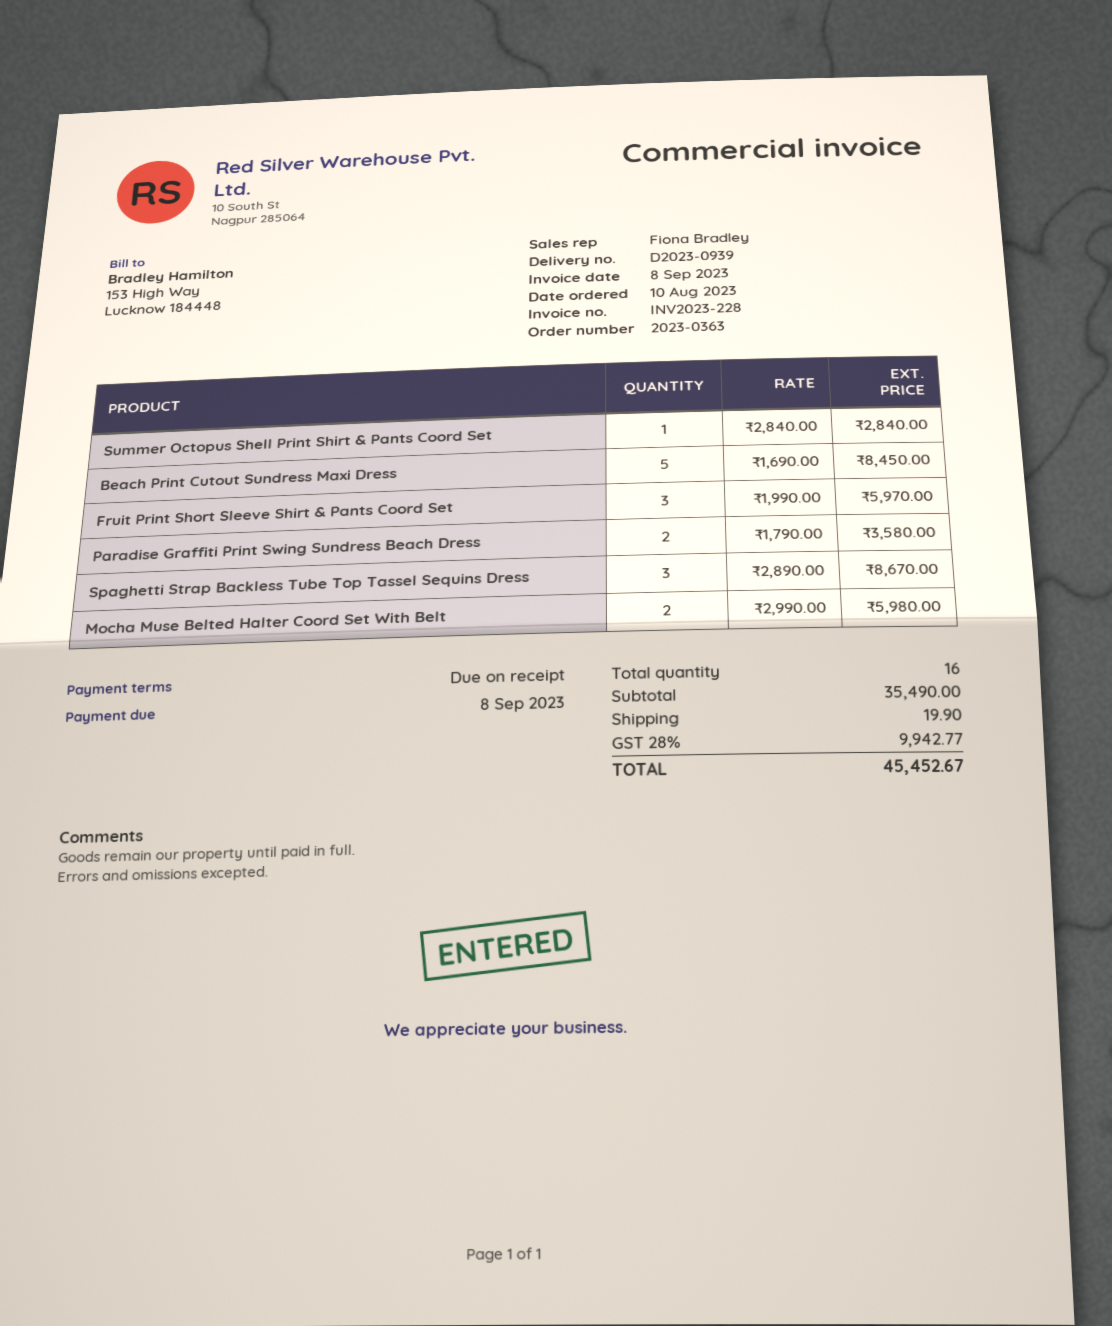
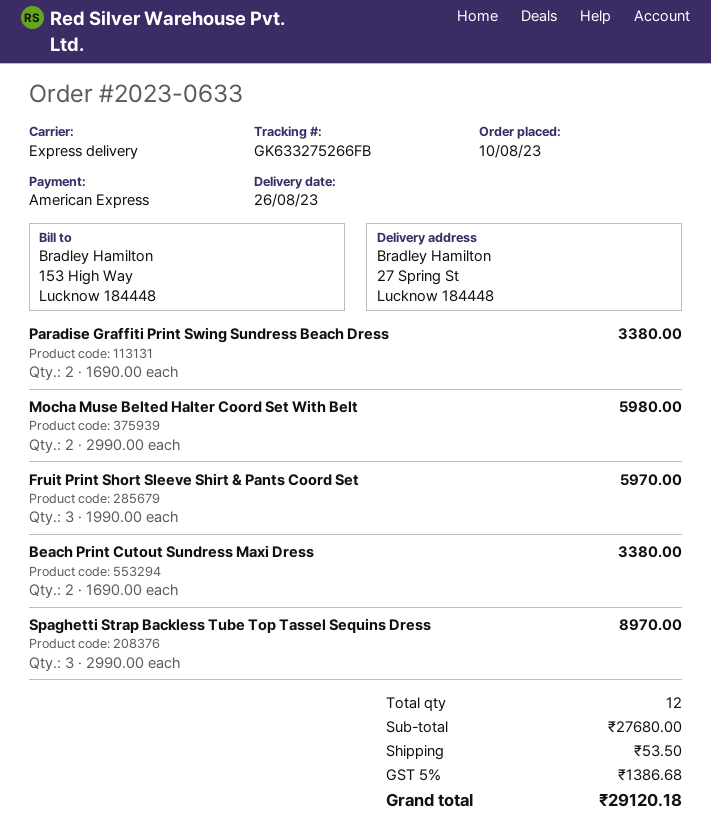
order number: 2023-0363 -> 2023-0633
Summer Octopus Shell Print Shirt & Pants Coord Set: 1 x 2840.00 = 2840.00 -> none
Beach Print Cutout Sundress Maxi Dress: 5 x 1690.00 = 8450.00 -> 2 x 1690.00 = 3380.00
Paradise Graffiti Print Swing Sundress Beach Dress: 2 x 1790.00 = 3580.00 -> 2 x 1690.00 = 3380.00
Spaghetti Strap Backless Tube Top Tassel Sequins Dress: 3 x 2890.00 = 8670.00 -> 3 x 2990.00 = 8970.00
total quantity: 16 -> 12
subtotal: 35490.00 -> 27680.00
shipping: 19.90 -> 53.50
tax: 28% = 9942.77 -> 5% = 1386.68
total: 45452.67 -> 29120.18

